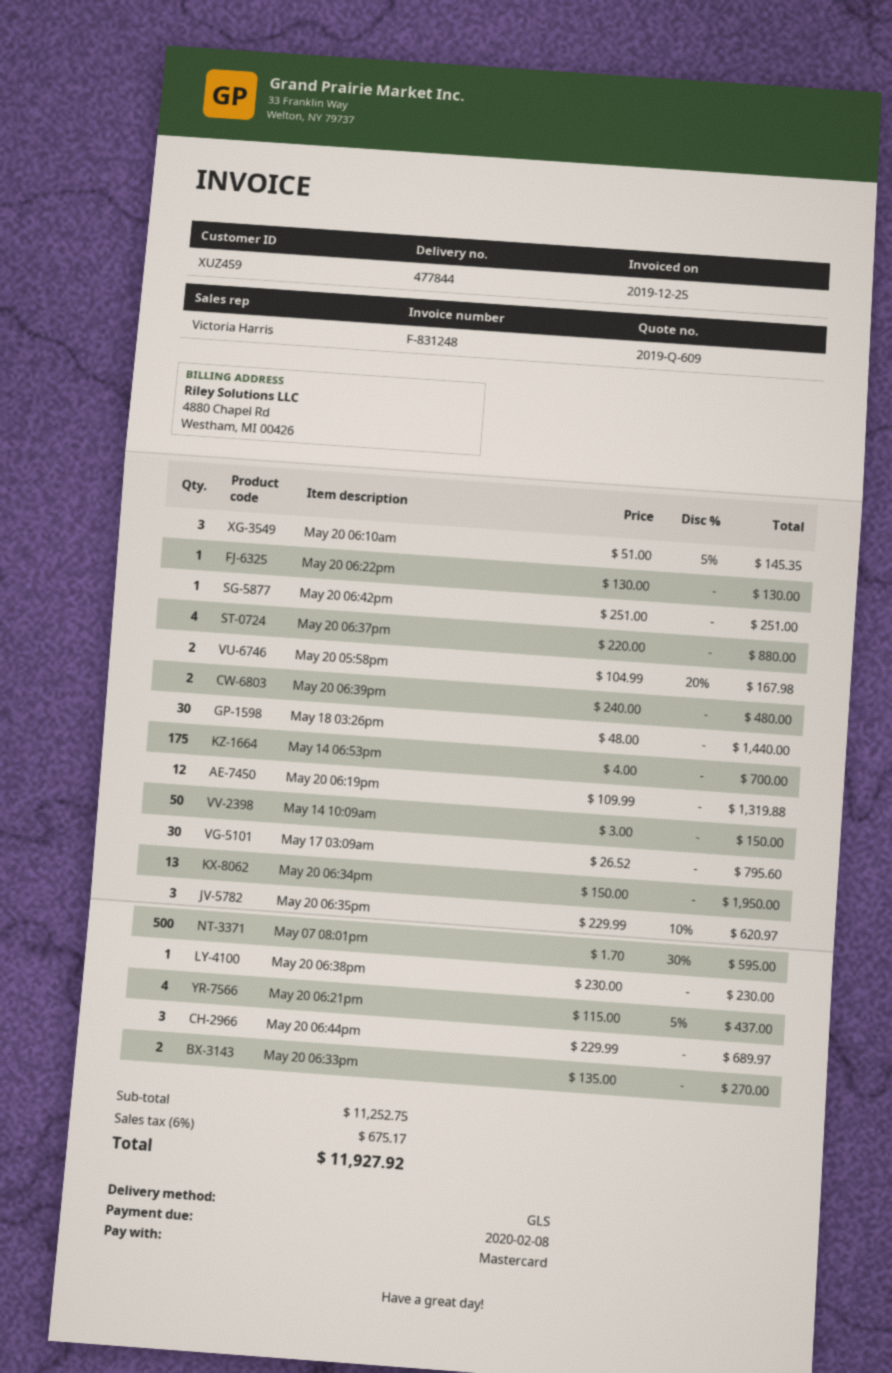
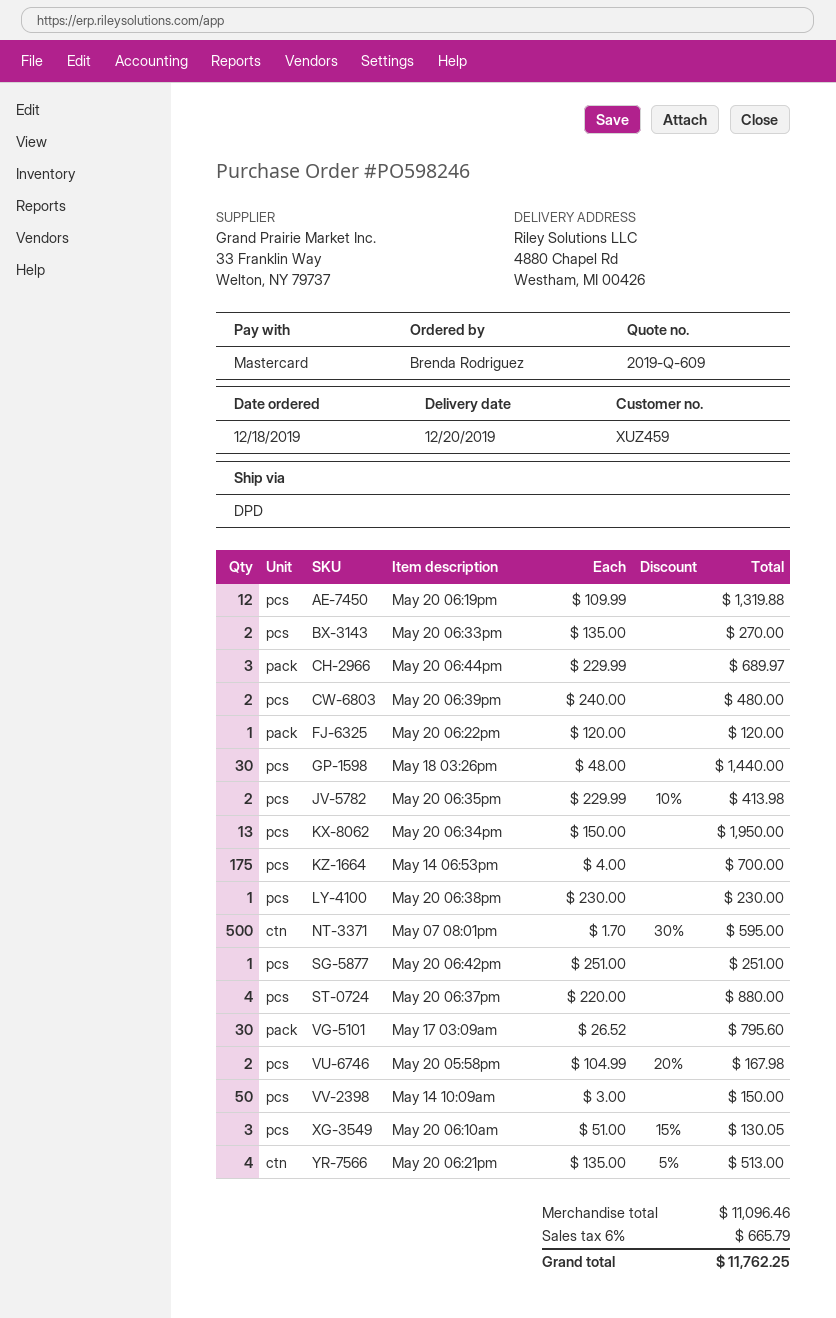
shipping method: GLS -> DPD
May 20 06:10am: 3 x 51.00 - 5% = 145.35 -> 3 x 51.00 - 15% = 130.05
May 20 06:22pm: 1 x 130.00 = 130.00 -> 1 x 120.00 = 120.00
May 20 06:35pm: 3 x 229.99 - 10% = 620.97 -> 2 x 229.99 - 10% = 413.98
May 20 06:21pm: 4 x 115.00 - 5% = 437.00 -> 4 x 135.00 - 5% = 513.00
subtotal: 11252.75 -> 11096.46
tax: 6% = 675.17 -> 6% = 665.79
total: 11927.92 -> 11762.25

